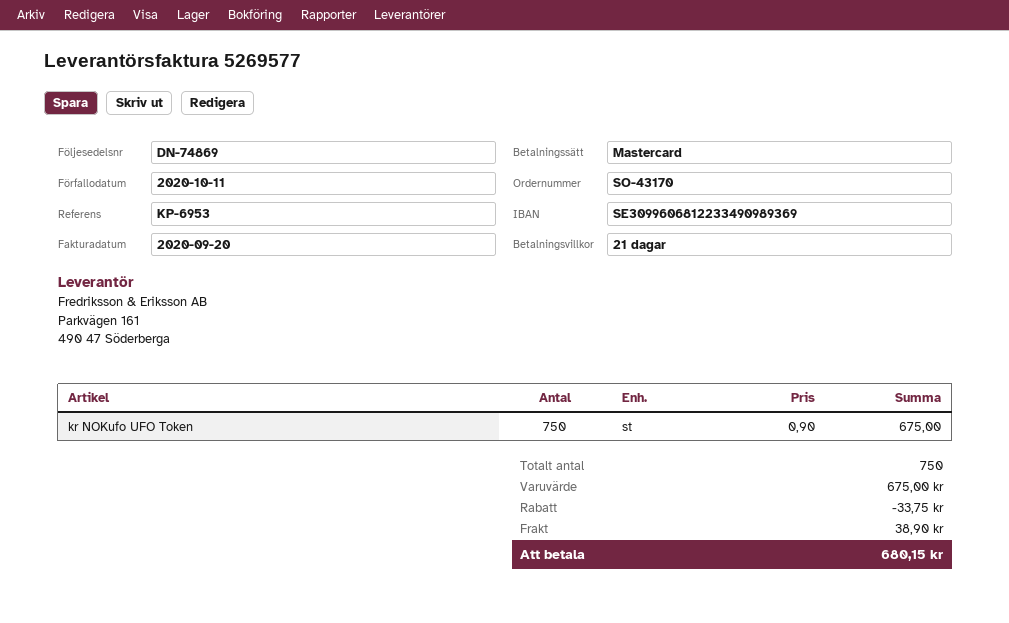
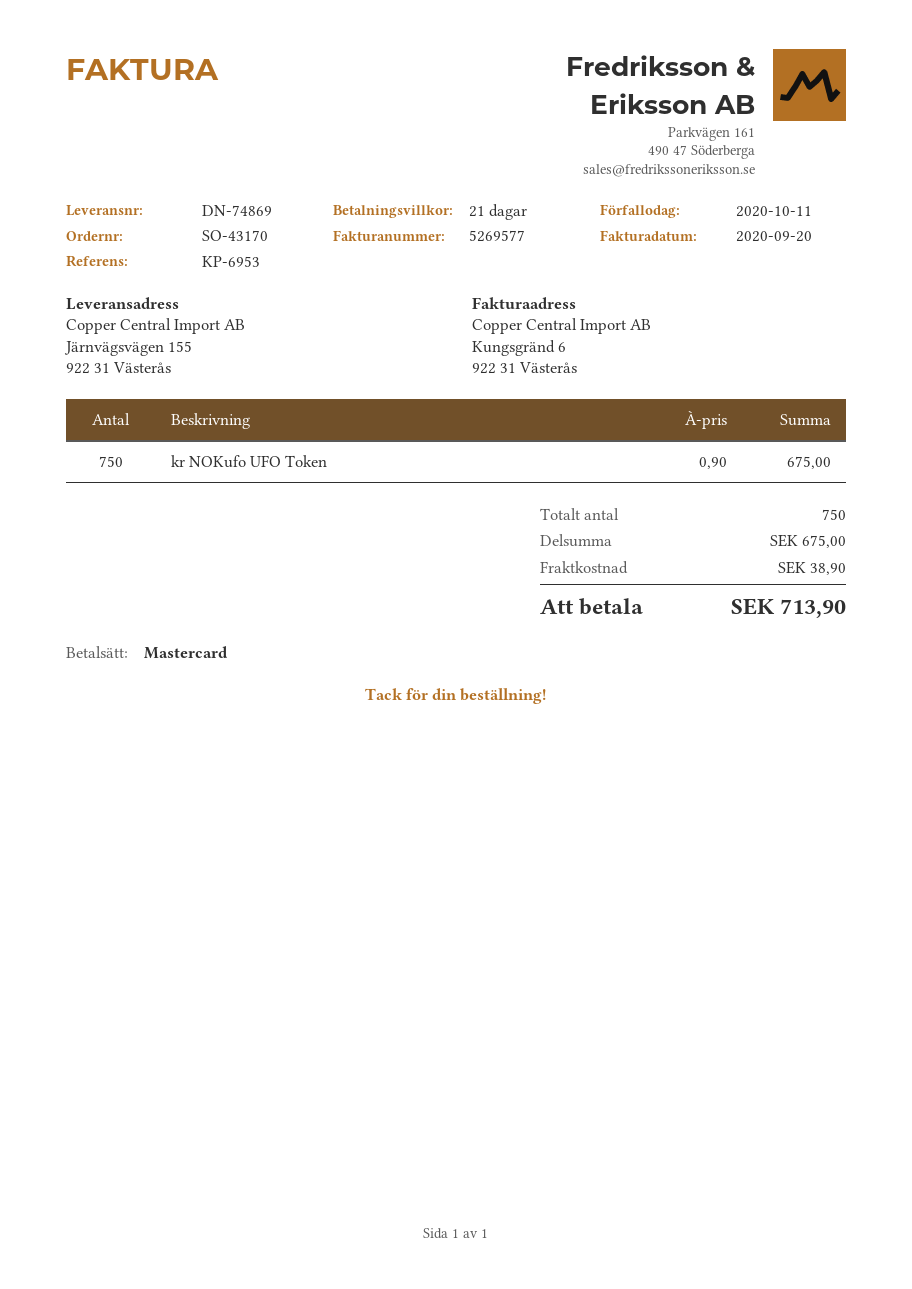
discount: 33.75 -> none
total: 680.15 -> 713.90

